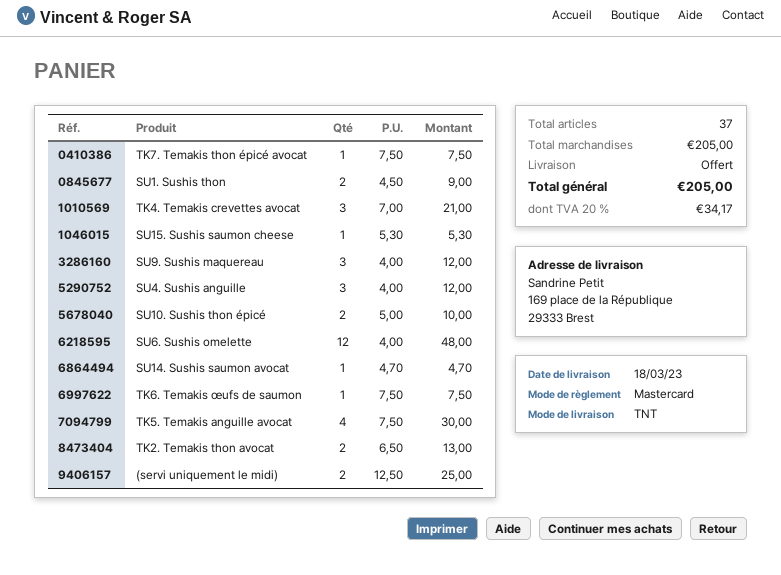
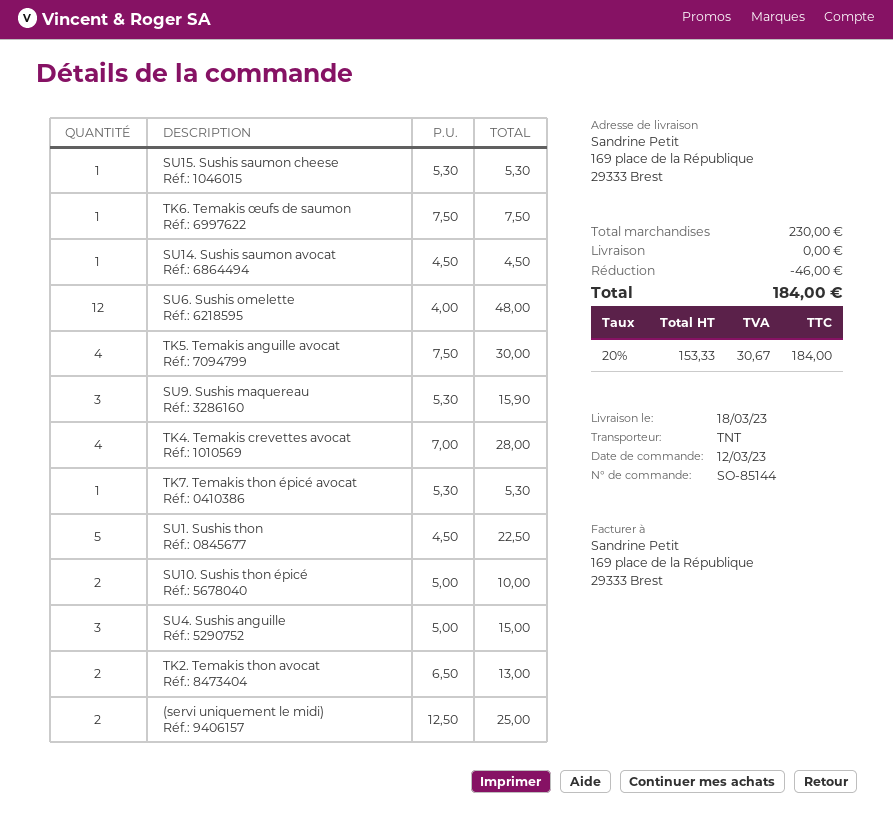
TK7. Temakis thon épicé avocat: 1 x 7.50 = 7.50 -> 1 x 5.30 = 5.30
SU1. Sushis thon: 2 x 4.50 = 9.00 -> 5 x 4.50 = 22.50
TK4. Temakis crevettes avocat: 3 x 7.00 = 21.00 -> 4 x 7.00 = 28.00
SU9. Sushis maquereau: 3 x 4.00 = 12.00 -> 3 x 5.30 = 15.90
SU4. Sushis anguille: 3 x 4.00 = 12.00 -> 3 x 5.00 = 15.00
SU14. Sushis saumon avocat: 1 x 4.70 = 4.70 -> 1 x 4.50 = 4.50
subtotal: 205.00 -> 230.00
discount: none -> 46.00
tax: 20% = 34.17 -> 20% = 30.67
total: 205.00 -> 184.00

